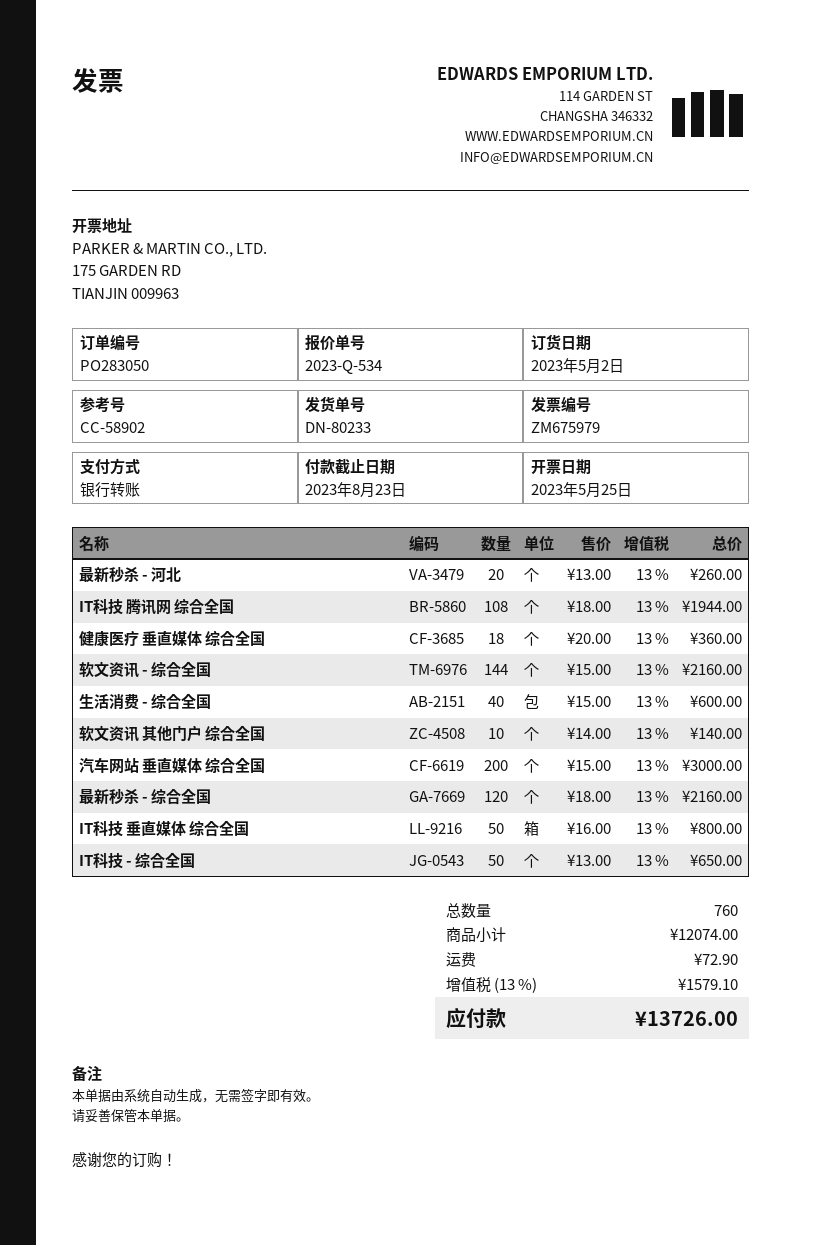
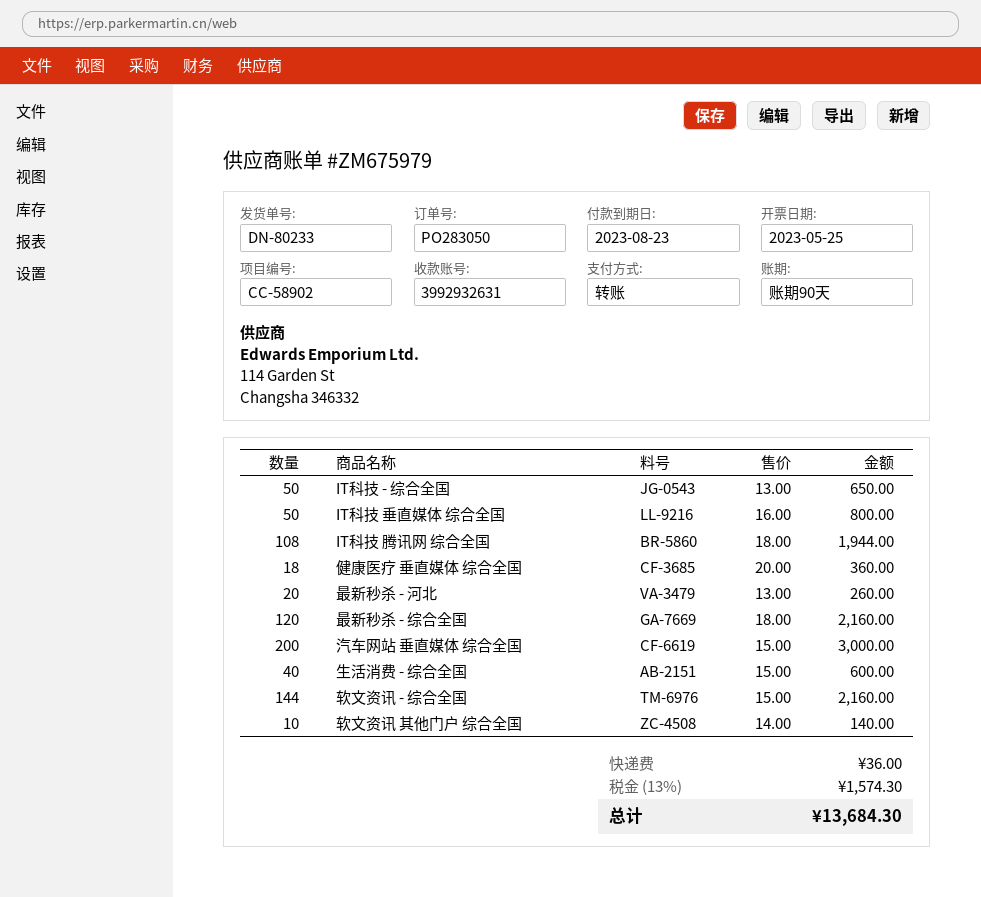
shipping: 72.90 -> 36.00
tax: 13% = 1579.10 -> 13% = 1574.30
total: 13726.00 -> 13684.30

